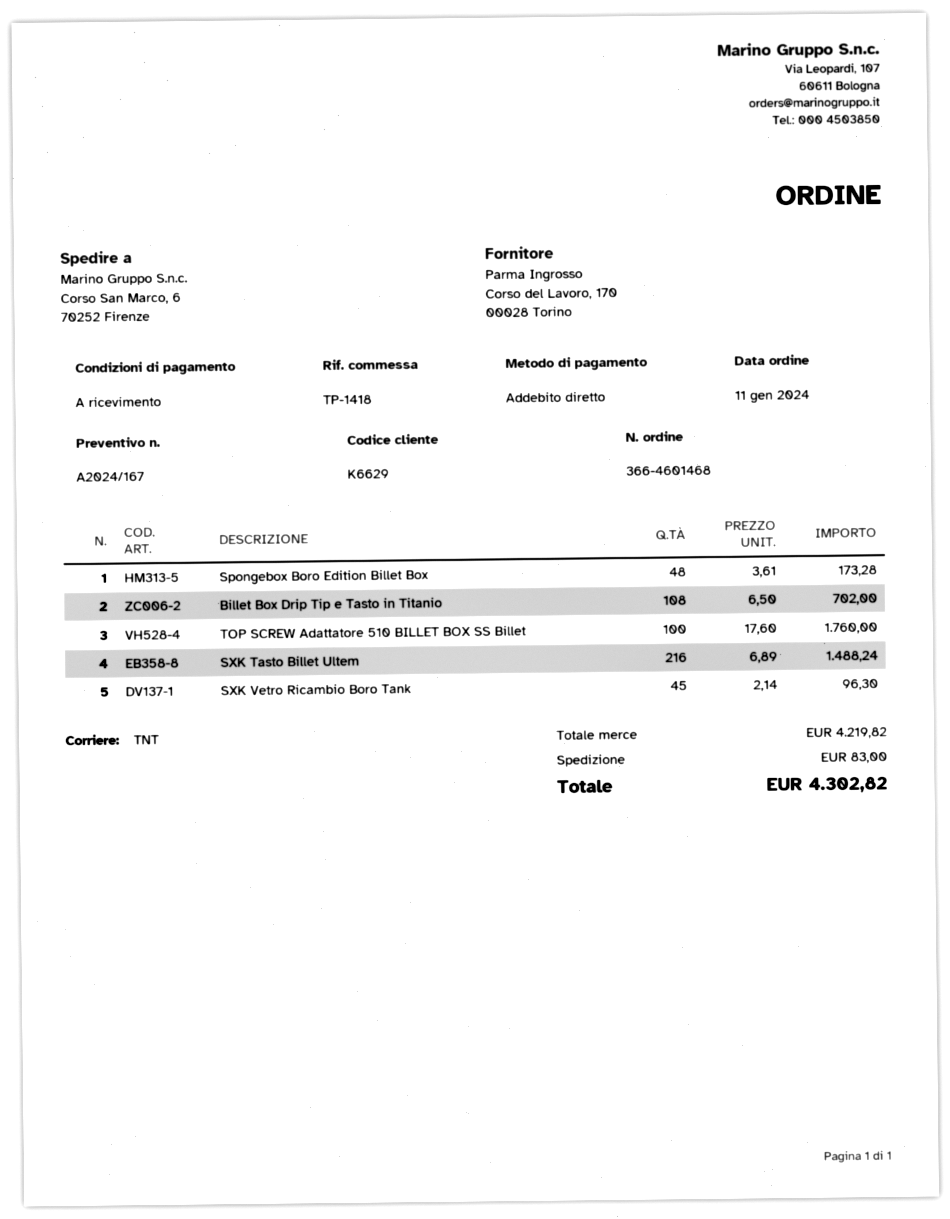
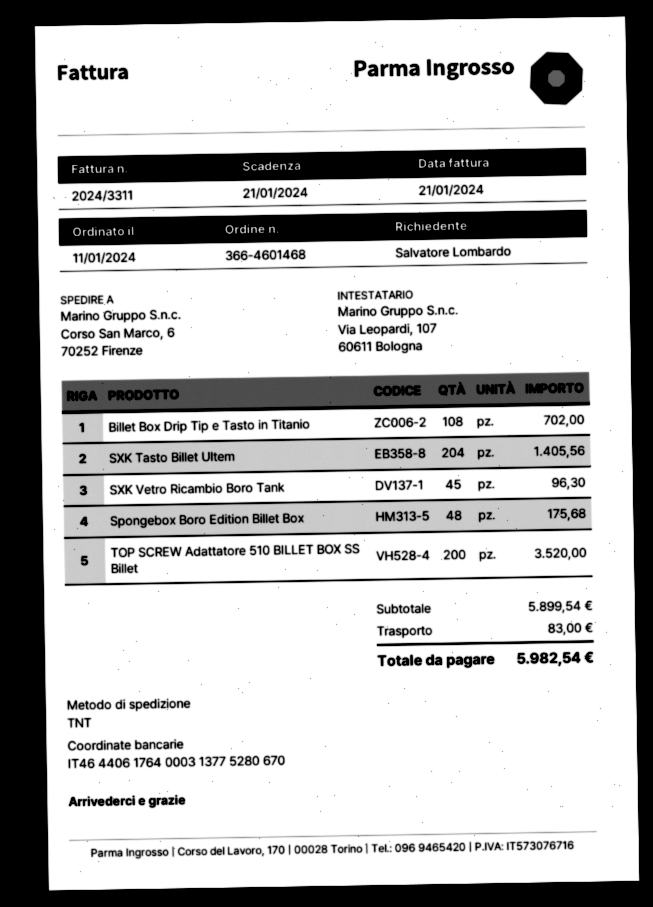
Spongebox Boro Edition Billet Box: 48 for 173.28 -> 48 for 175.68
TOP SCREW Adattatore 510 BILLET BOX SS Billet: 100 for 1760.00 -> 200 for 3520.00
SXK Tasto Billet Ultem: 216 for 1488.24 -> 204 for 1405.56
subtotal: 4219.82 -> 5899.54
total: 4302.82 -> 5982.54

